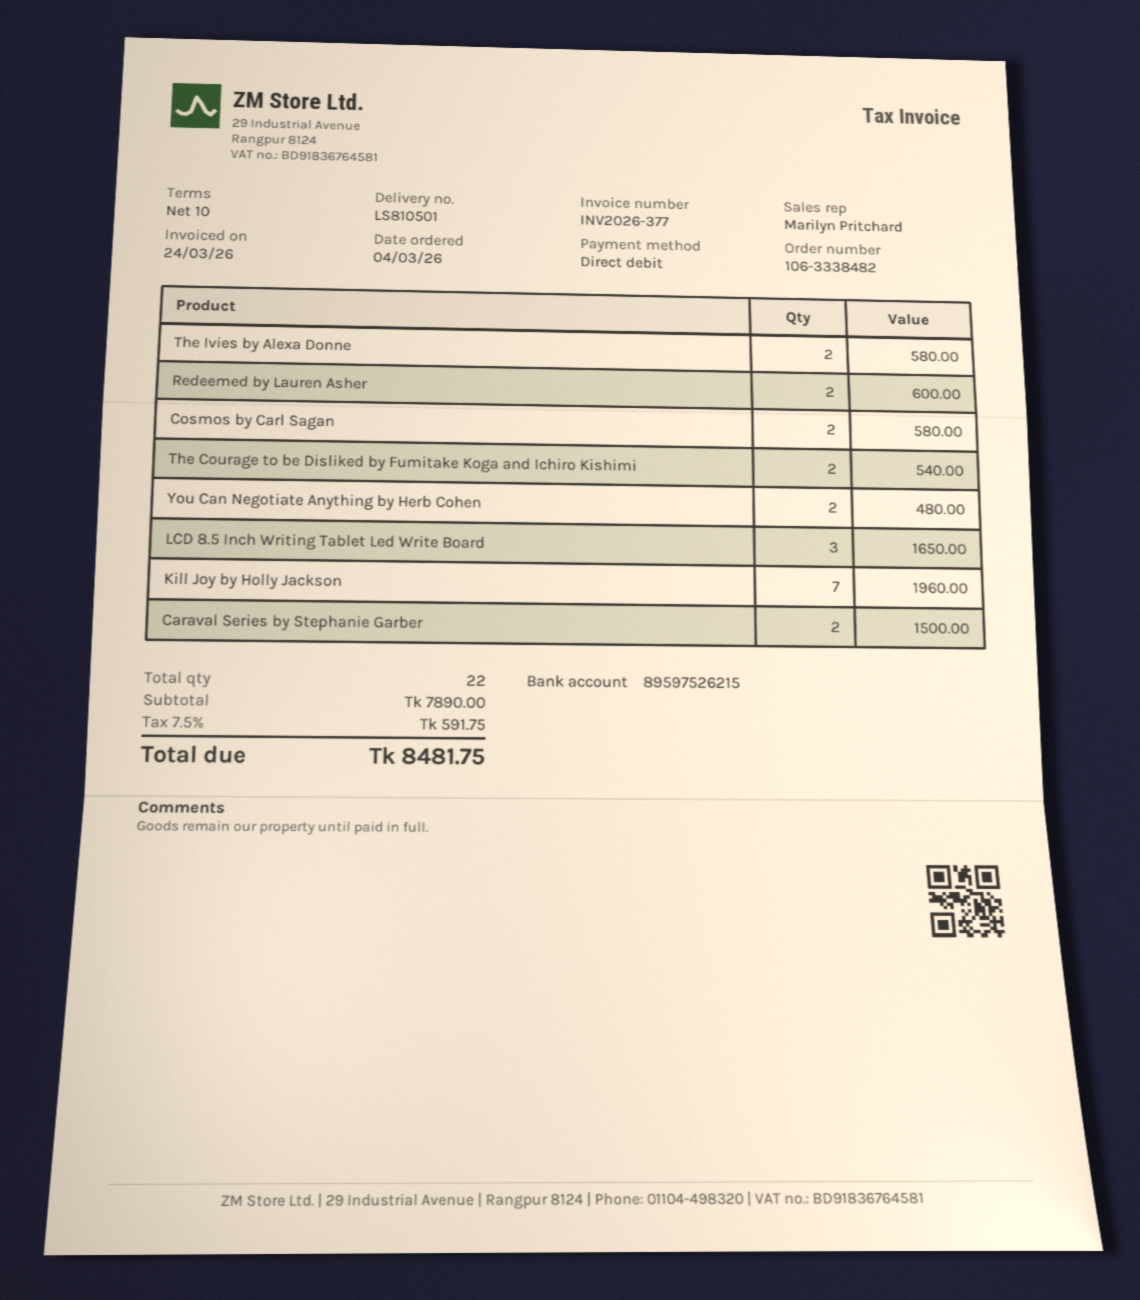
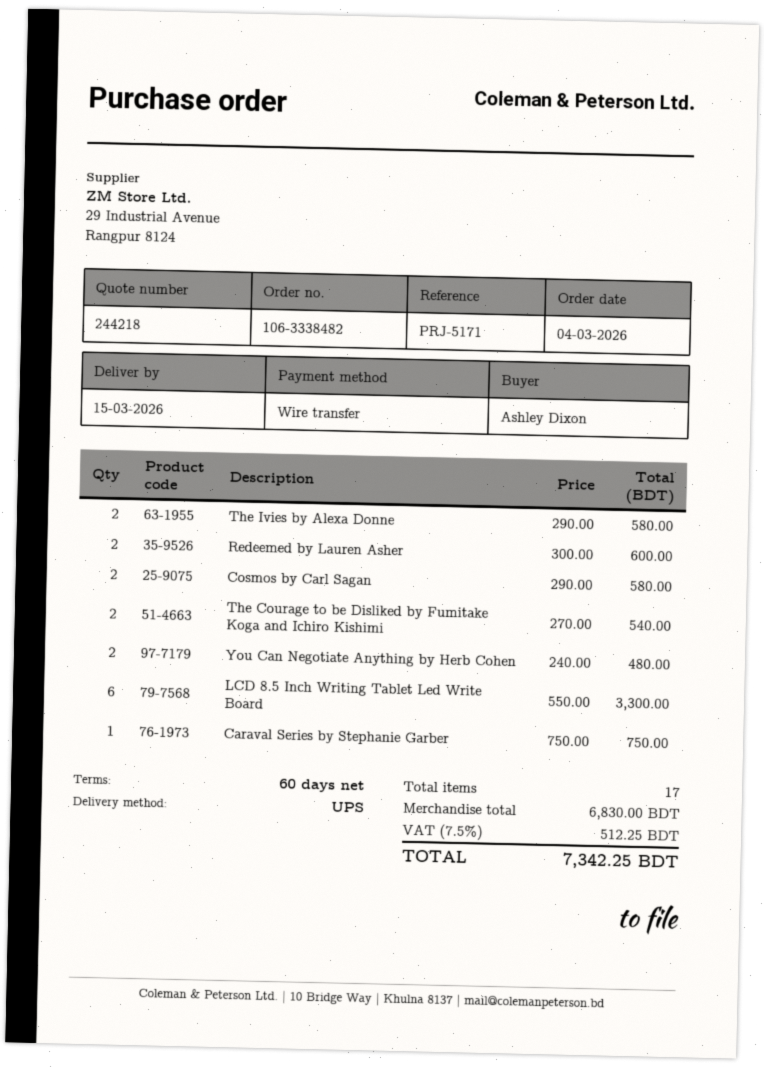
payment terms: 10 days -> 60 days
payment method: direct debit -> bank transfer
LCD 8.5 Inch Writing Tablet Led Write Board: 3 for 1650.00 -> 6 for 3300.00
Kill Joy by Holly Jackson: 7 for 1960.00 -> none
Caraval Series by Stephanie Garber: 2 for 1500.00 -> 1 for 750.00
total quantity: 22 -> 17
subtotal: 7890.00 -> 6830.00
tax: 7.5% = 591.75 -> 7.5% = 512.25
total: 8481.75 -> 7342.25

